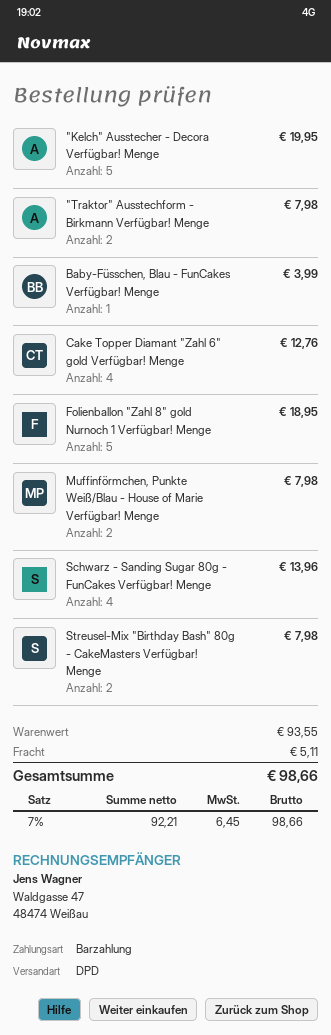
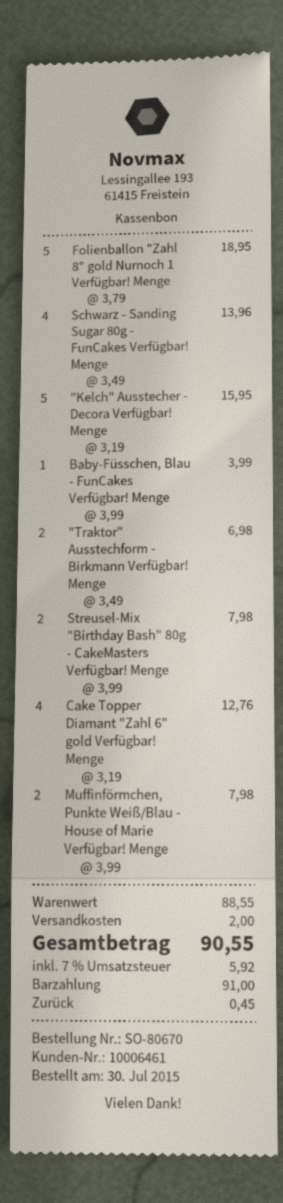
"Kelch" Ausstecher - Decora Verfügbar! Menge: 5 for 19.95 -> 5 for 15.95
"Traktor" Ausstechform - Birkmann Verfügbar! Menge: 2 for 7.98 -> 2 for 6.98
subtotal: 93.55 -> 88.55
shipping: 5.11 -> 2.00
tax: 7% = 6.45 -> 7% = 5.92
total: 98.66 -> 90.55

